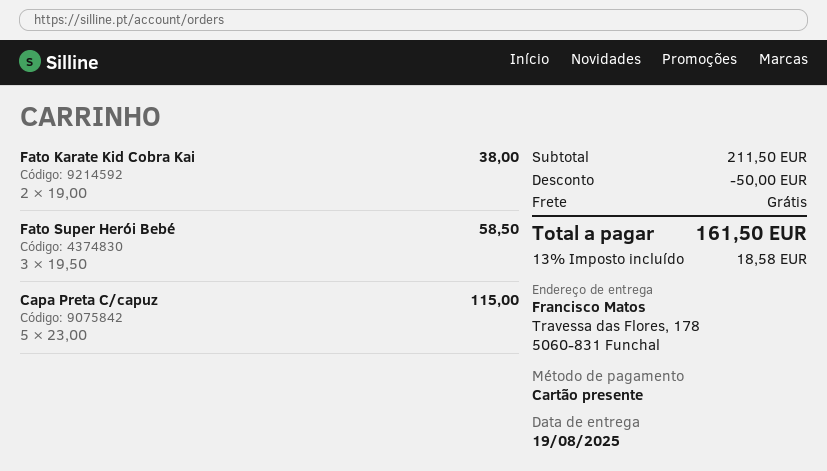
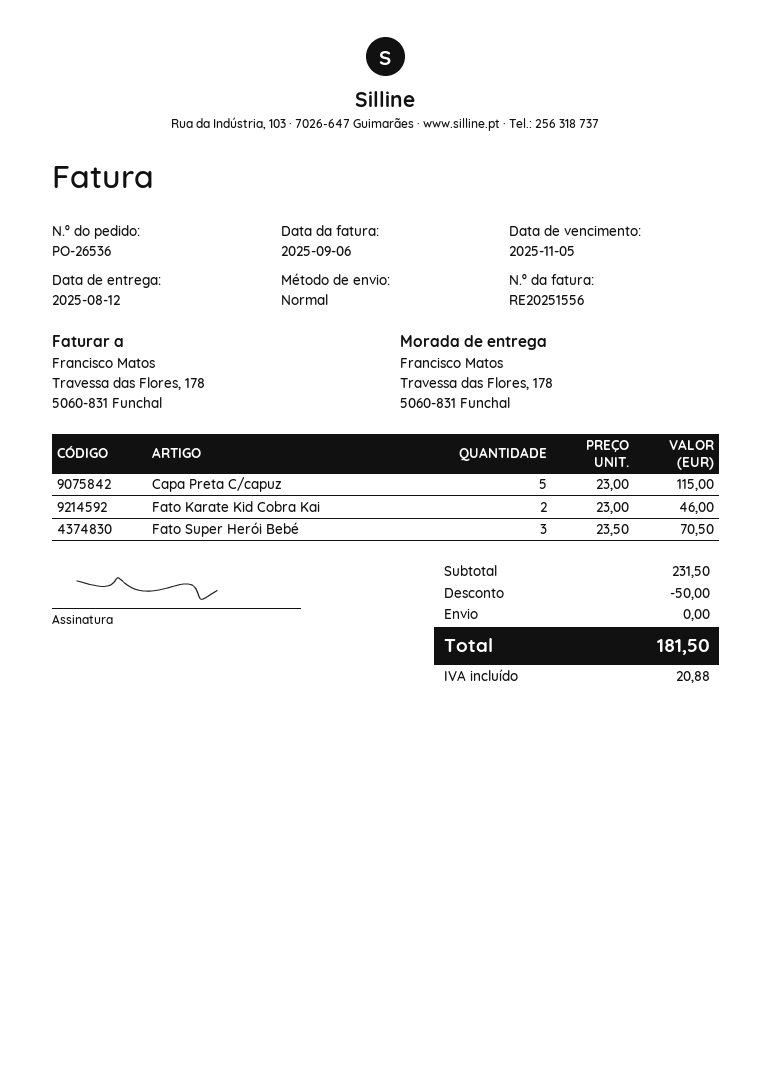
delivery date: 2025-08-19 -> 2025-08-12
Fato Karate Kid Cobra Kai: 2 x 19.00 = 38.00 -> 2 x 23.00 = 46.00
Fato Super Herói Bebé: 3 x 19.50 = 58.50 -> 3 x 23.50 = 70.50
subtotal: 211.50 -> 231.50
tax: 18.58 -> 20.88
total: 161.50 -> 181.50

